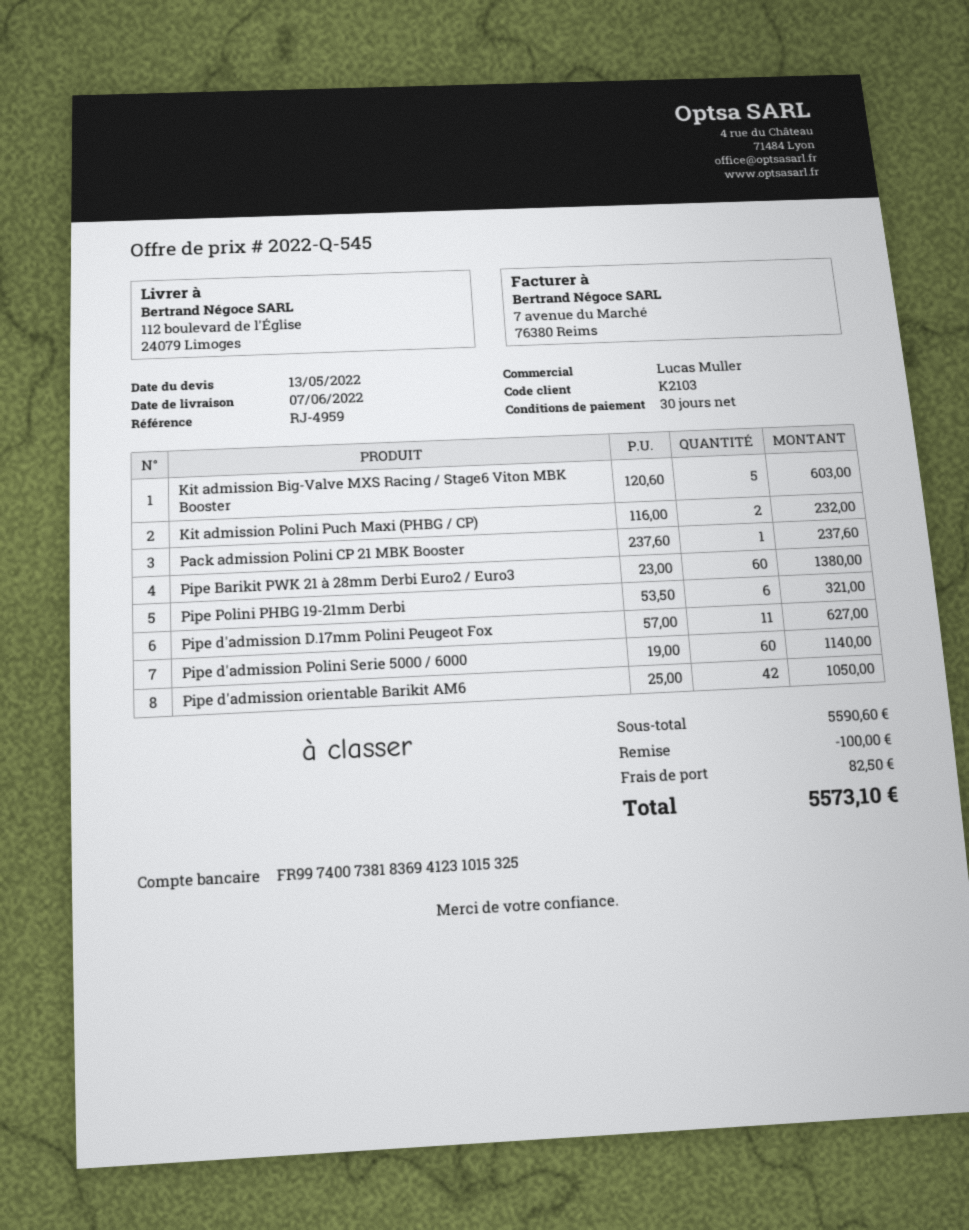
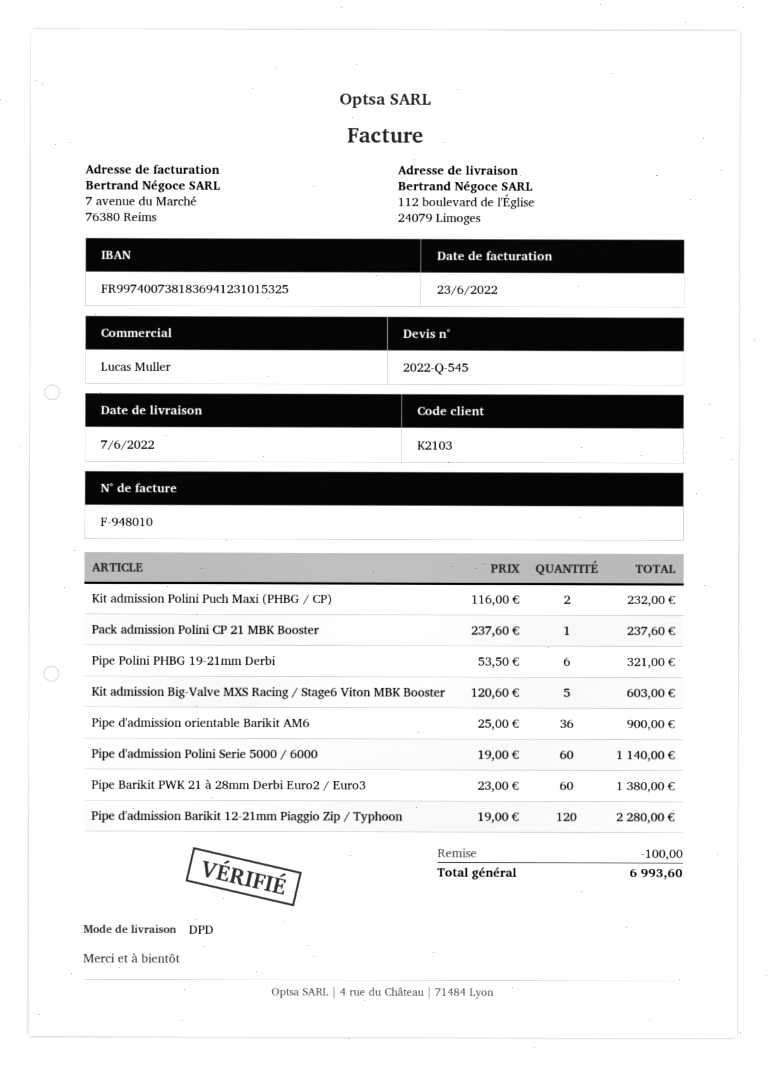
Pipe d'admission D.17mm Polini Peugeot Fox: 11 x 57.00 = 627.00 -> none
Pipe d'admission orientable Barikit AM6: 42 x 25.00 = 1050.00 -> 36 x 25.00 = 900.00
Pipe d'admission Barikit 12-21mm Piaggio Zip / Typhoon: none -> 120 x 19.00 = 2280.00
shipping: 82.50 -> none
total: 5573.10 -> 6993.60

